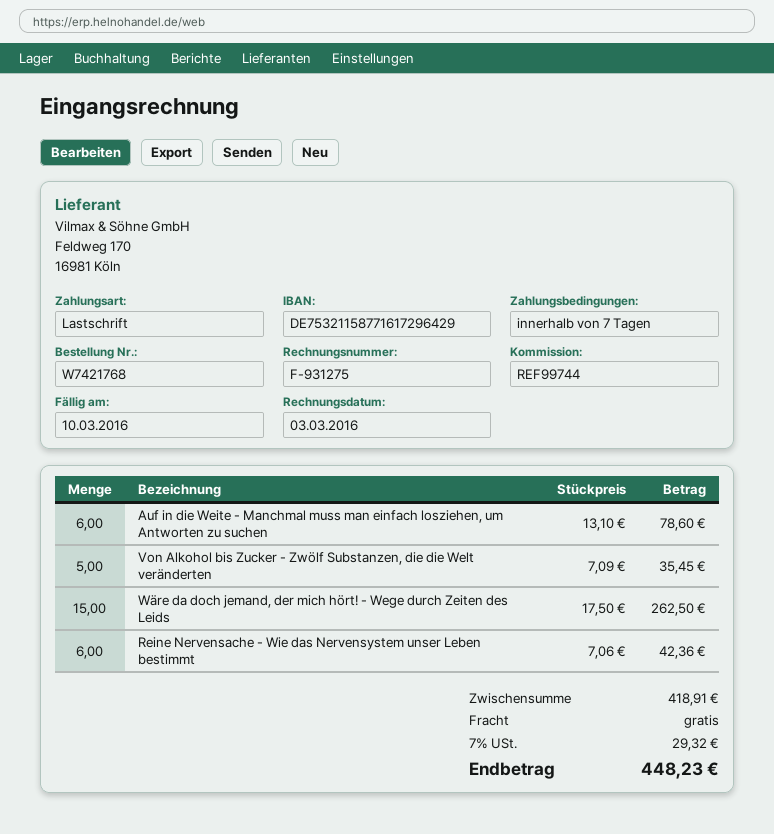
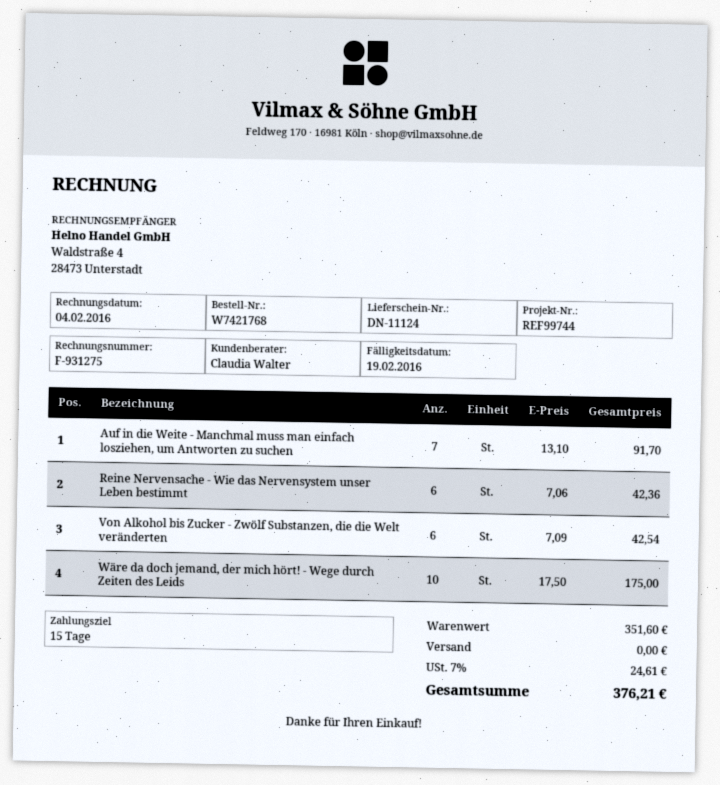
invoice date: 2016-03-03 -> 2016-02-04
payment terms: 7 days -> 15 days
due date: 2016-03-10 -> 2016-02-19
Auf in die Weite - Manchmal muss man einfach losziehen, um Antworten zu suchen: 6 x 13.10 = 78.60 -> 7 x 13.10 = 91.70
Von Alkohol bis Zucker - Zwölf Substanzen, die die Welt veränderten: 5 x 7.09 = 35.45 -> 6 x 7.09 = 42.54
Wäre da doch jemand, der mich hört! - Wege durch Zeiten des Leids: 15 x 17.50 = 262.50 -> 10 x 17.50 = 175.00
subtotal: 418.91 -> 351.60
tax: 7% = 29.32 -> 7% = 24.61
total: 448.23 -> 376.21

